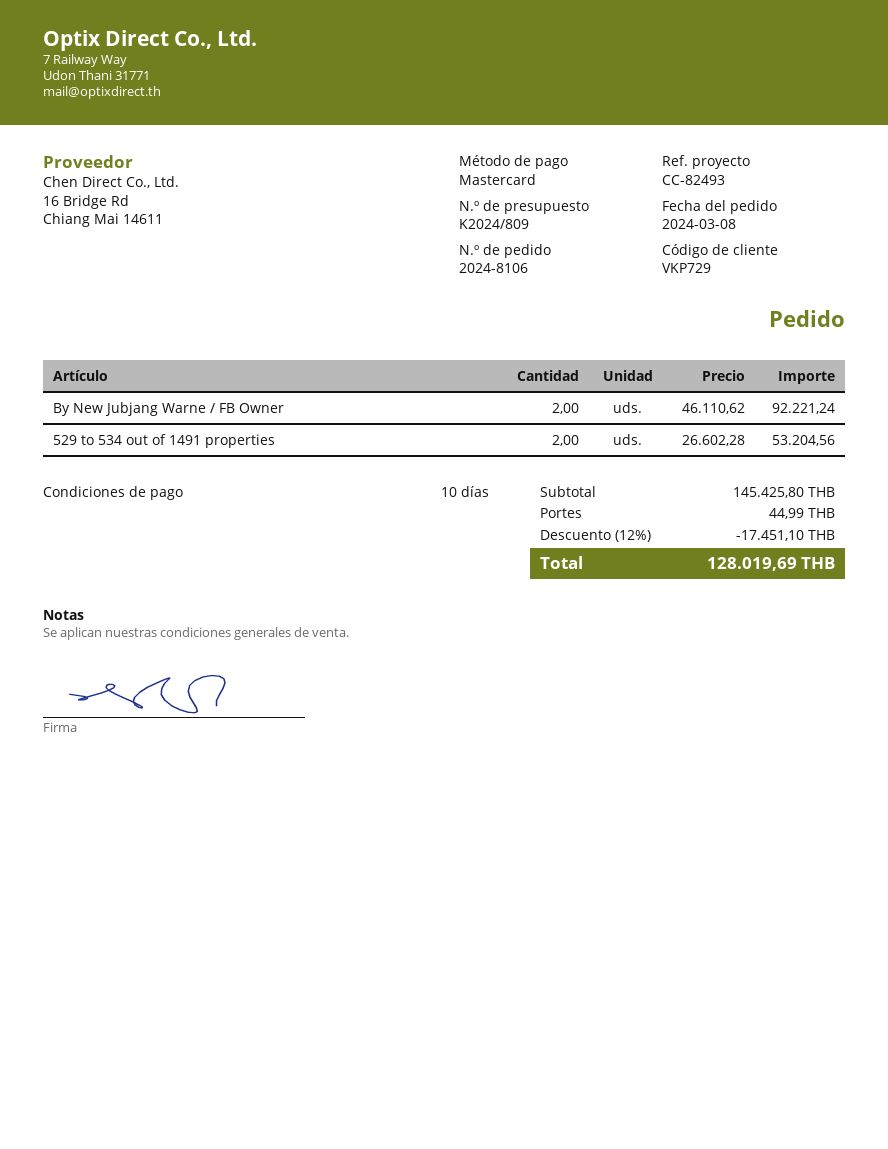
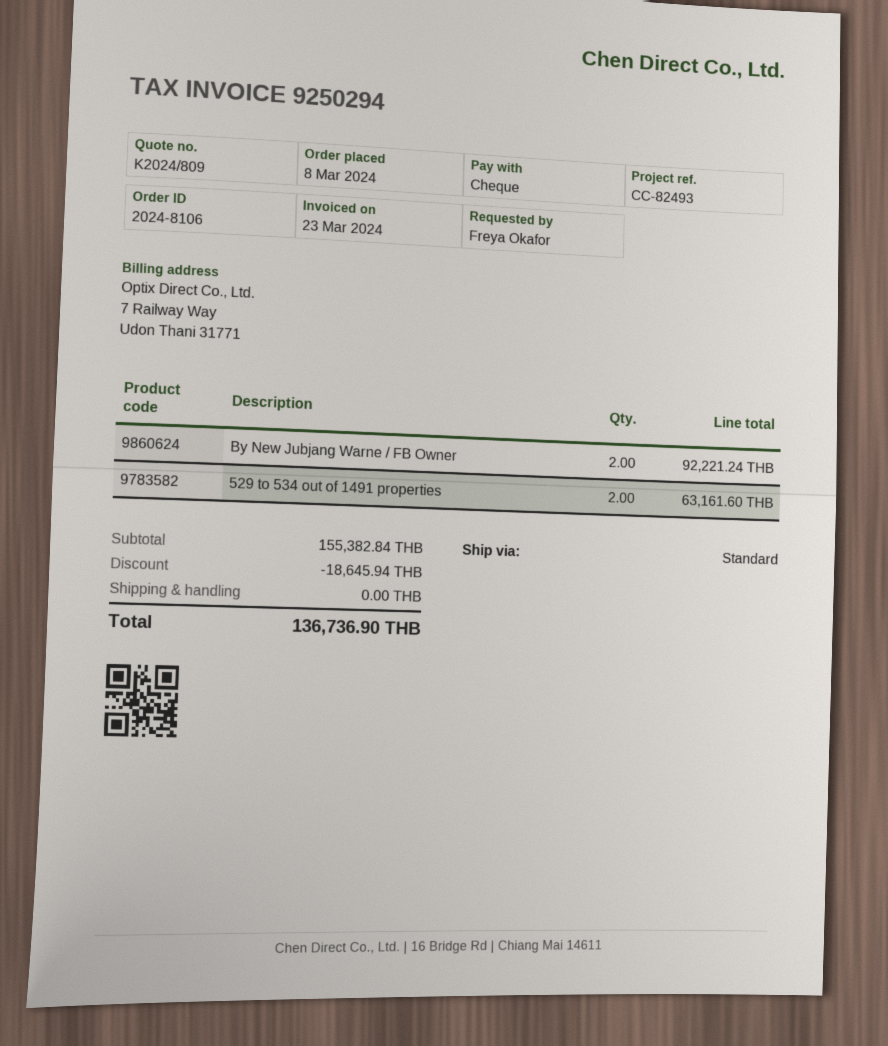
payment method: Mastercard -> cheque
529 to 534 out of 1491 properties: 2 for 53204.56 -> 2 for 63161.60
subtotal: 145425.80 -> 155382.84
discount: 17451.10 -> 18645.94
shipping: 44.99 -> 0.00
total: 128019.69 -> 136736.90

